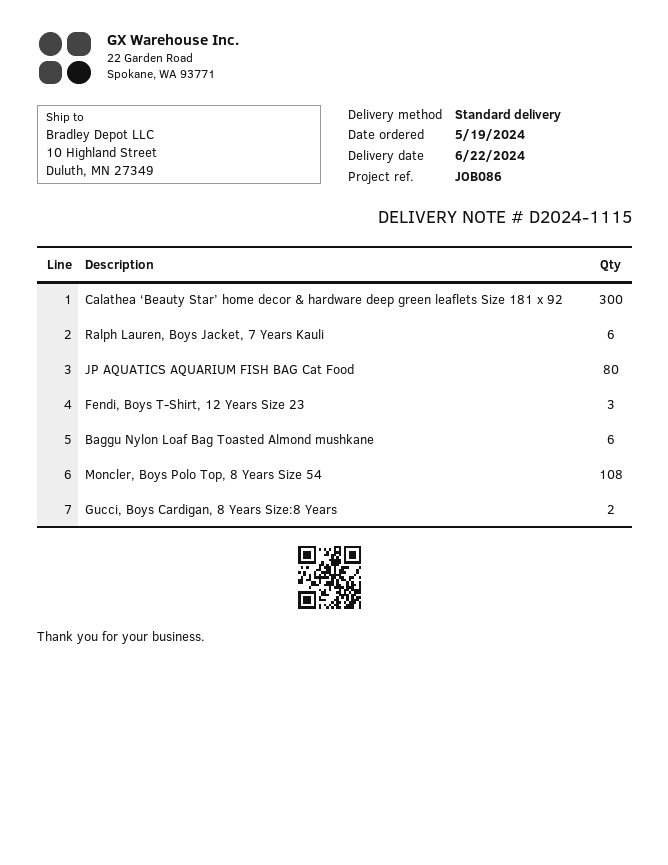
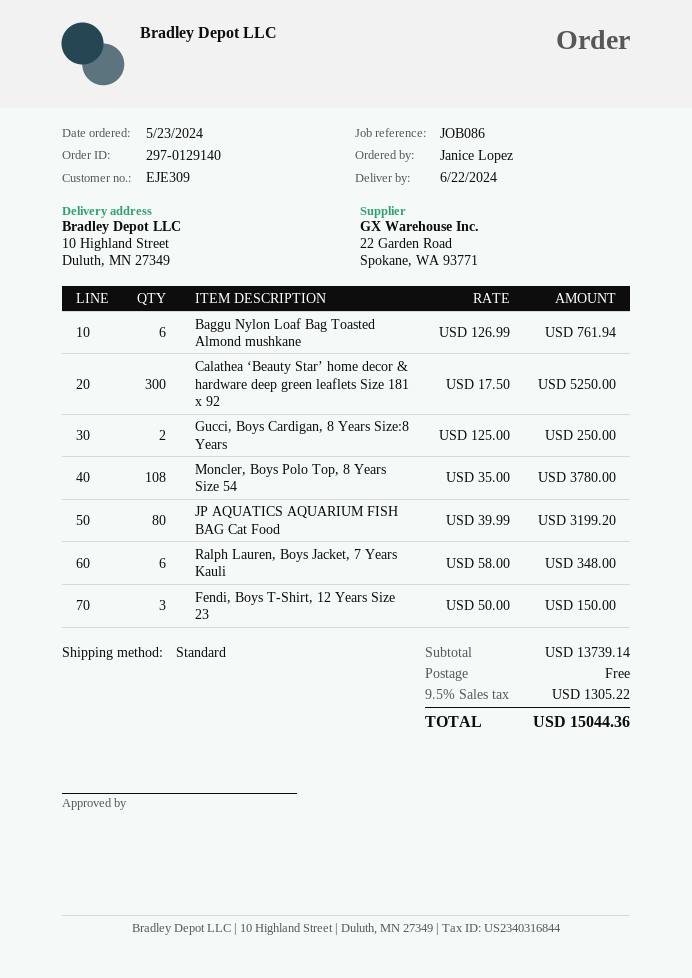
order date: 2024-05-19 -> 2024-05-23

